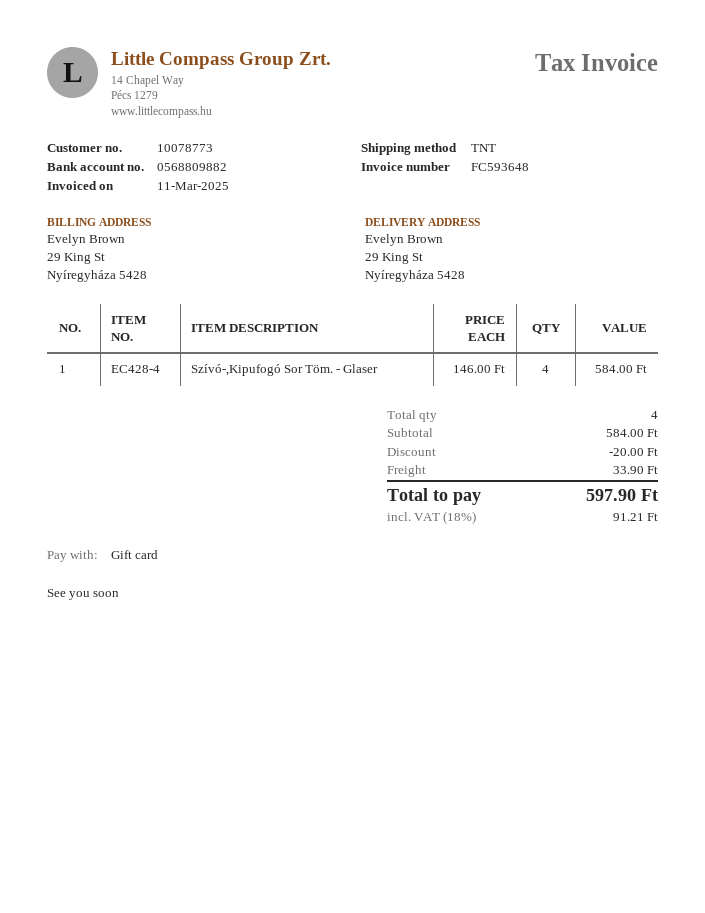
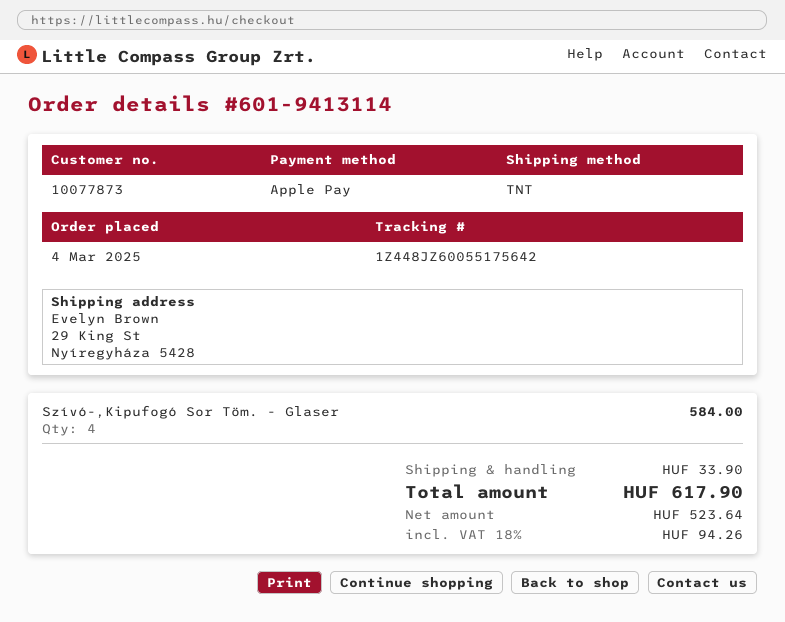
customer number: 10078773 -> 10077873
payment method: gift card -> Apple Pay
discount: 20.00 -> none
tax: 18% = 91.21 -> 18% = 94.26
total: 597.90 -> 617.90

